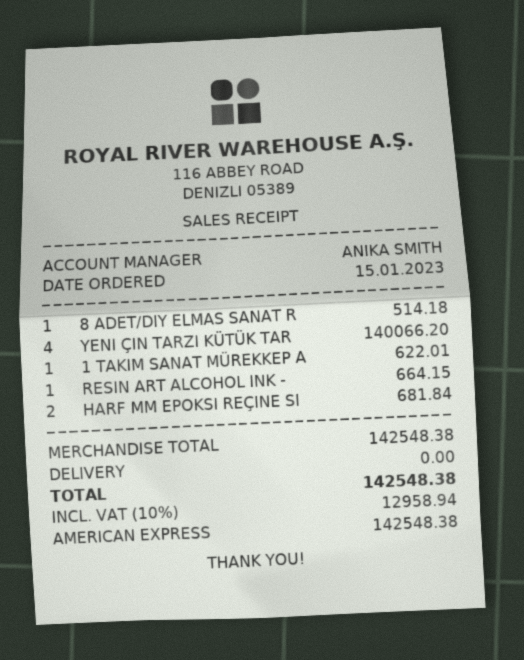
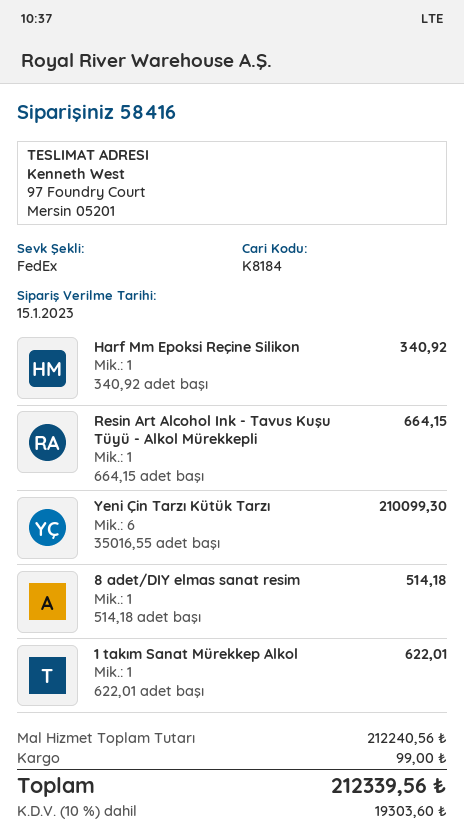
YENI ÇIN TARZI KÜTÜK TAR: 4 for 140066.20 -> 6 for 210099.30
HARF MM EPOKSI REÇINE SI: 2 for 681.84 -> 1 for 340.92
subtotal: 142548.38 -> 212240.56
shipping: 0.00 -> 99.00
tax: 10% = 12958.94 -> 10% = 19303.60
total: 142548.38 -> 212339.56

